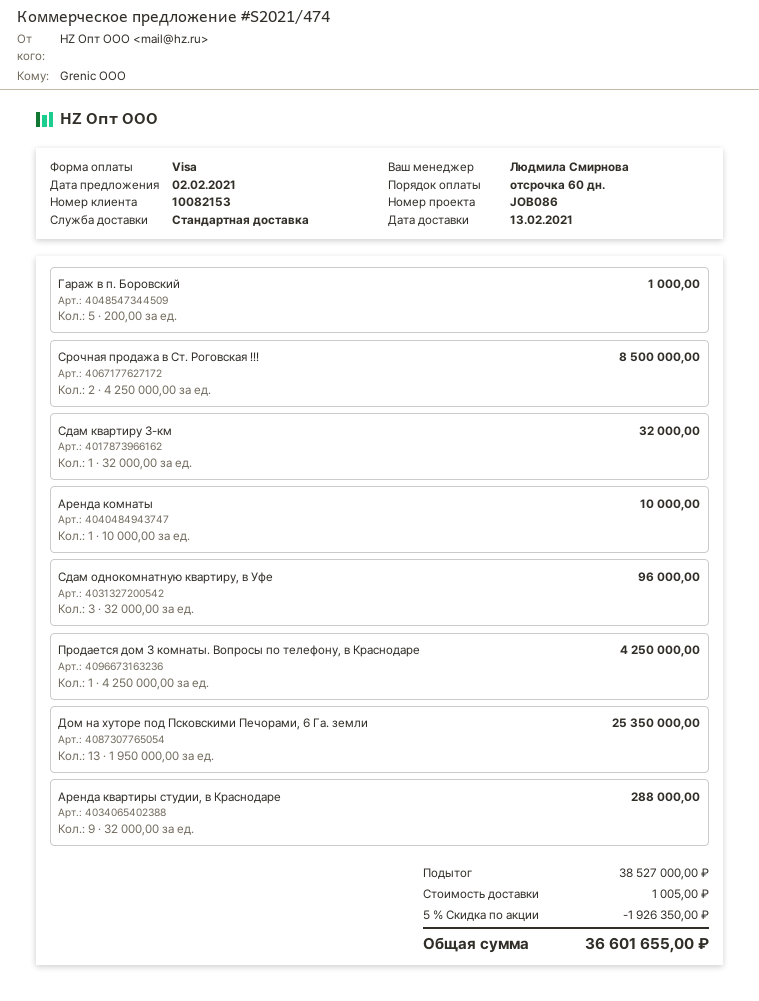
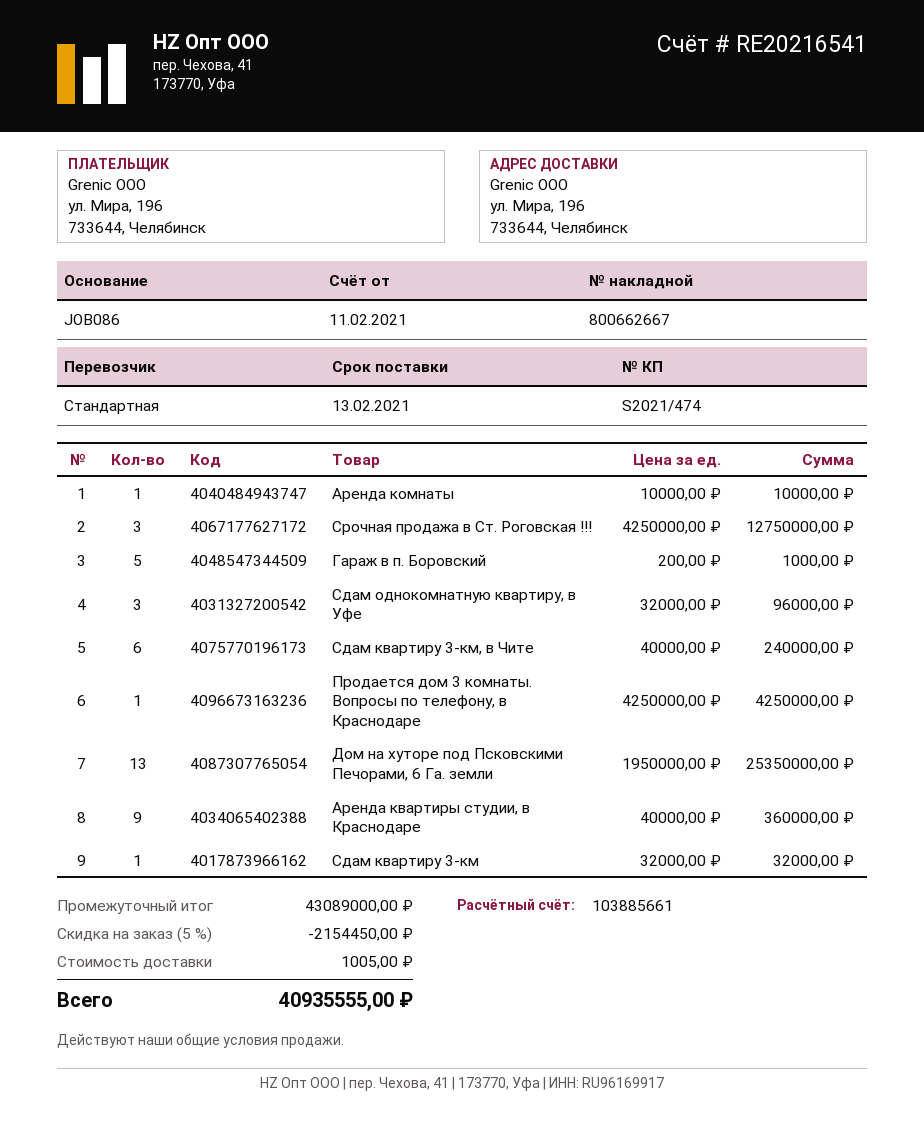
Срочная продажа в Ст. Роговская !!!: 2 x 4250000.00 = 8500000.00 -> 3 x 4250000.00 = 12750000.00
Аренда квартиры студии, в Краснодаре: 9 x 32000.00 = 288000.00 -> 9 x 40000.00 = 360000.00
Сдам квартиру 3-км, в Чите: none -> 6 x 40000.00 = 240000.00
subtotal: 38527000.00 -> 43089000.00
discount: 5% = 1926350.00 -> 5% = 2154450.00
total: 36601655.00 -> 40935555.00

